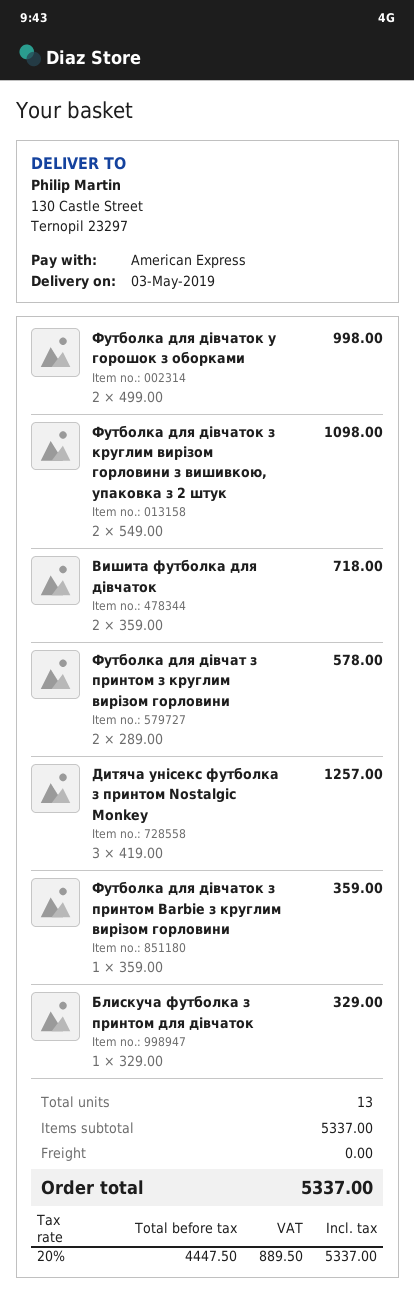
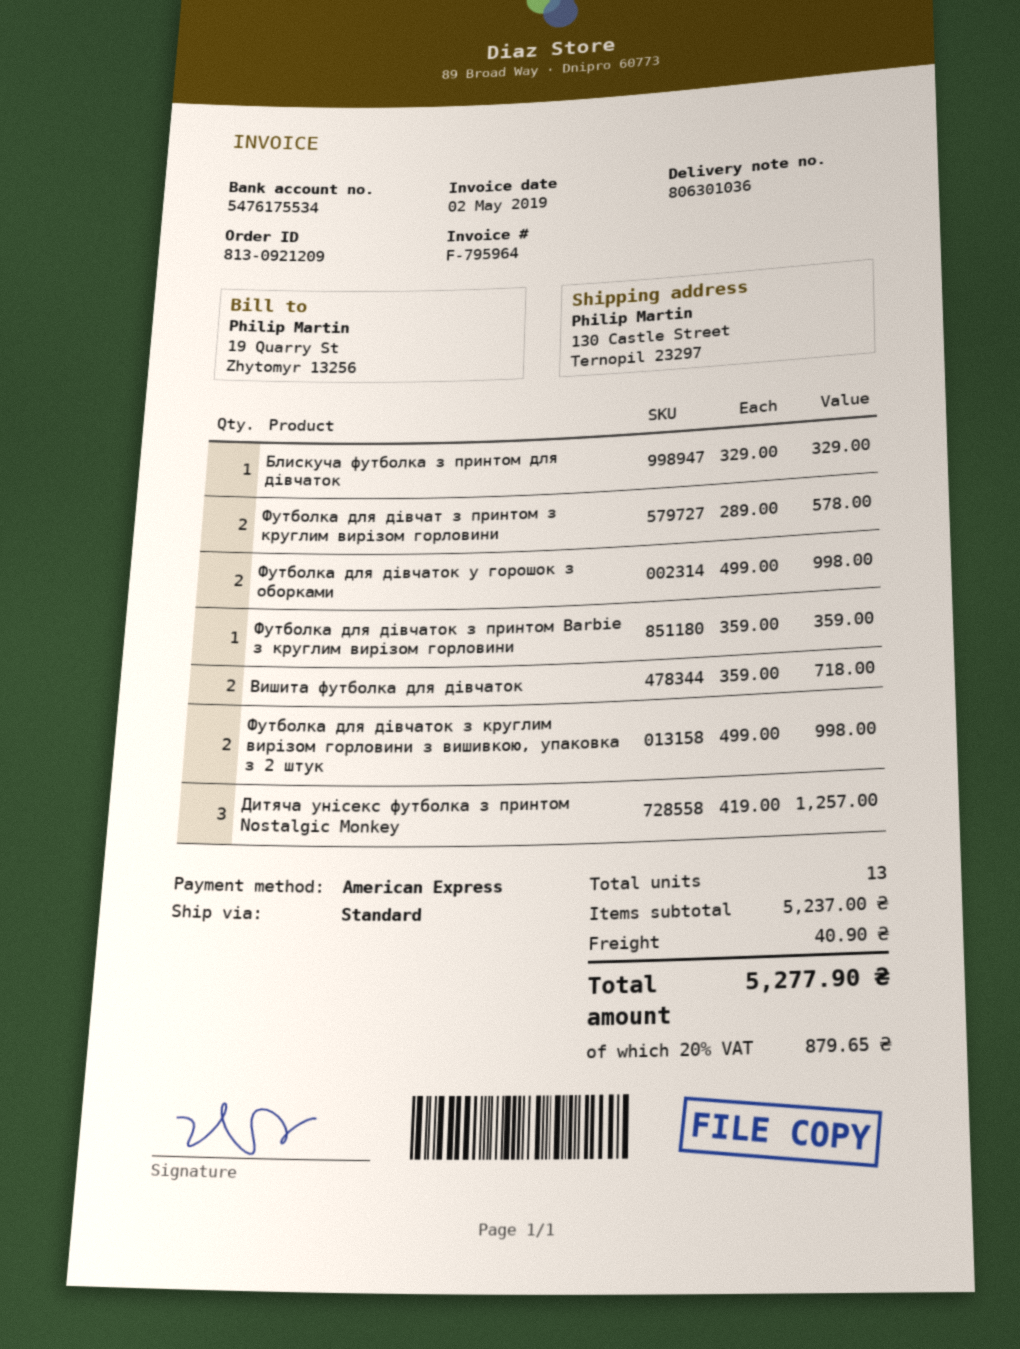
Футболка для дівчаток з круглим вирізом горловини з вишивкою, упаковка з 2 штук: 2 x 549.00 = 1098.00 -> 2 x 499.00 = 998.00
subtotal: 5337.00 -> 5237.00
shipping: 0.00 -> 40.90
tax: 20% = 889.50 -> 20% = 879.65
total: 5337.00 -> 5277.90

